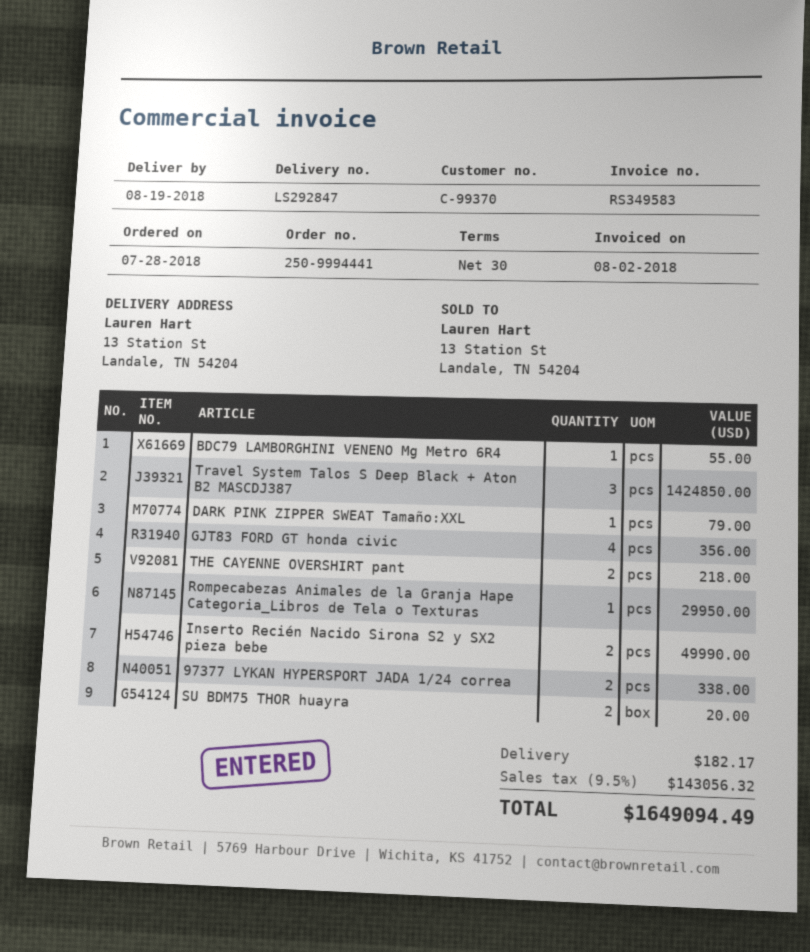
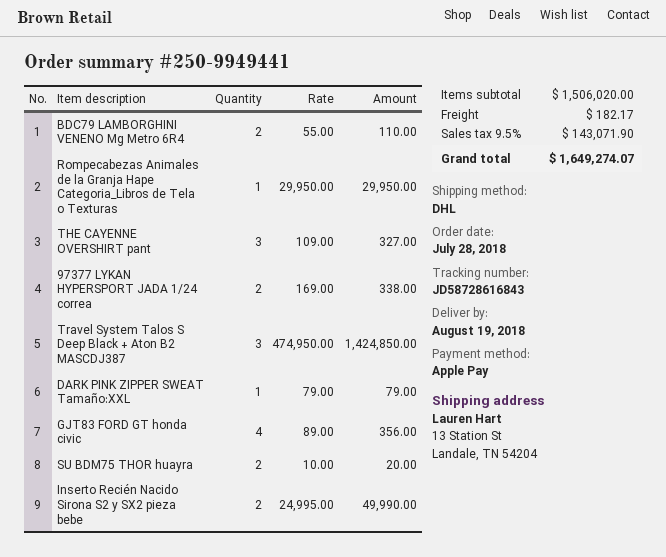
order number: 250-9994441 -> 250-9949441
BDC79 LAMBORGHINI VENENO Mg Metro 6R4: 1 for 55.00 -> 2 for 110.00
THE CAYENNE OVERSHIRT pant: 2 for 218.00 -> 3 for 327.00
tax: 9.5% = 143056.32 -> 9.5% = 143071.90
total: 1649094.49 -> 1649274.07

